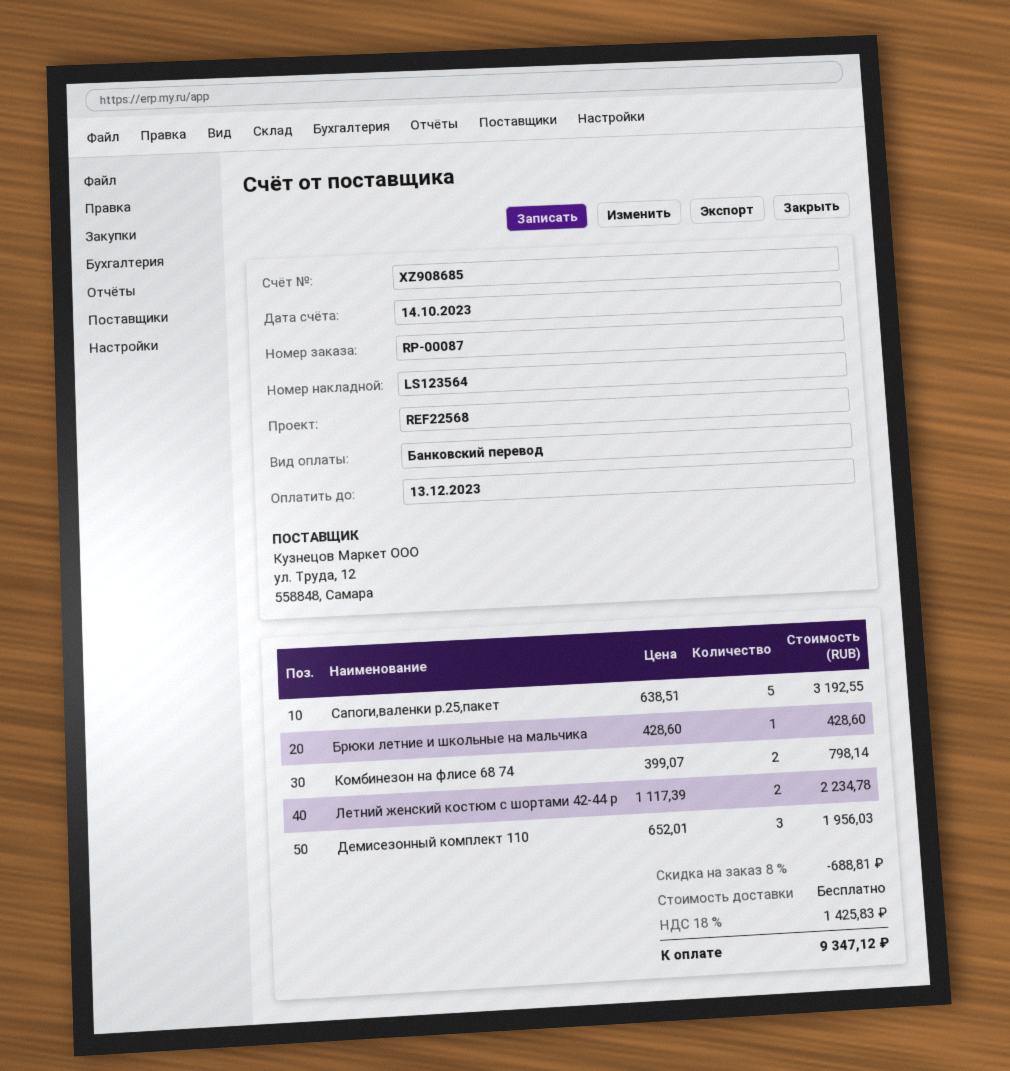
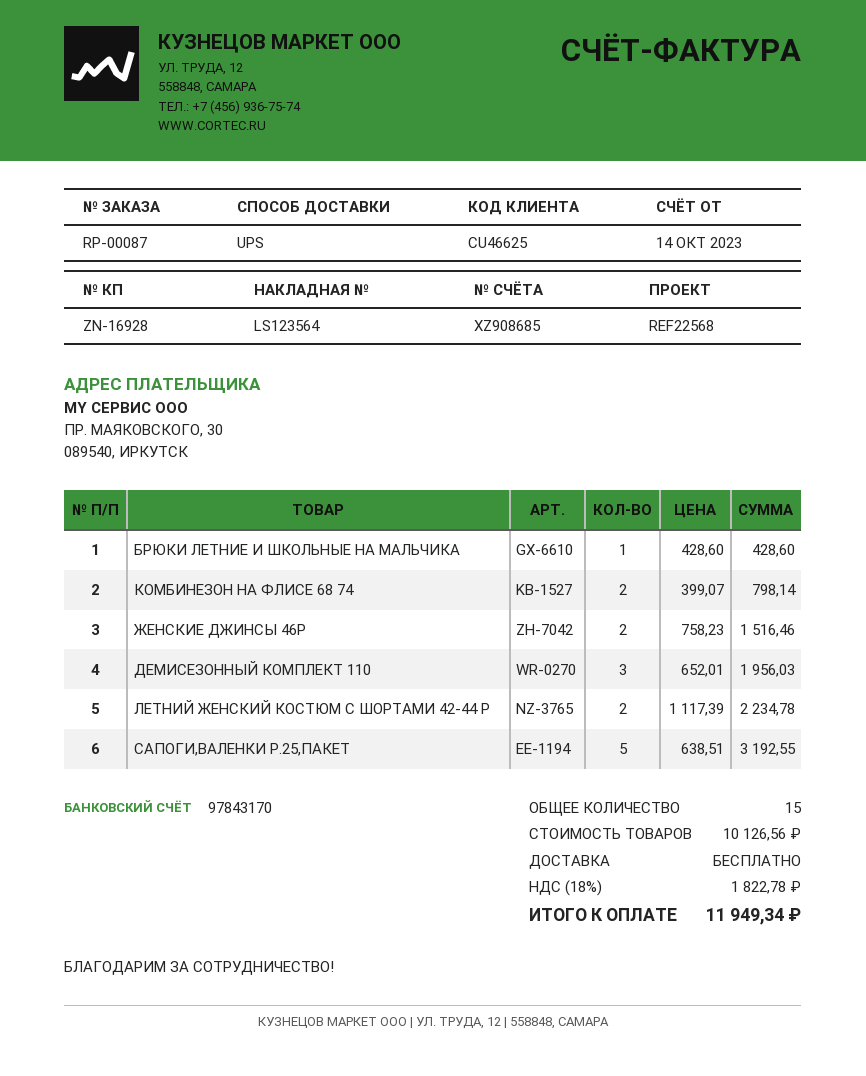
ЖЕНСКИЕ ДЖИНСЫ 46Р: none -> 2 x 758.23 = 1516.46
discount: 8% = 688.81 -> none
tax: 18% = 1425.83 -> 18% = 1822.78
total: 9347.12 -> 11949.34

